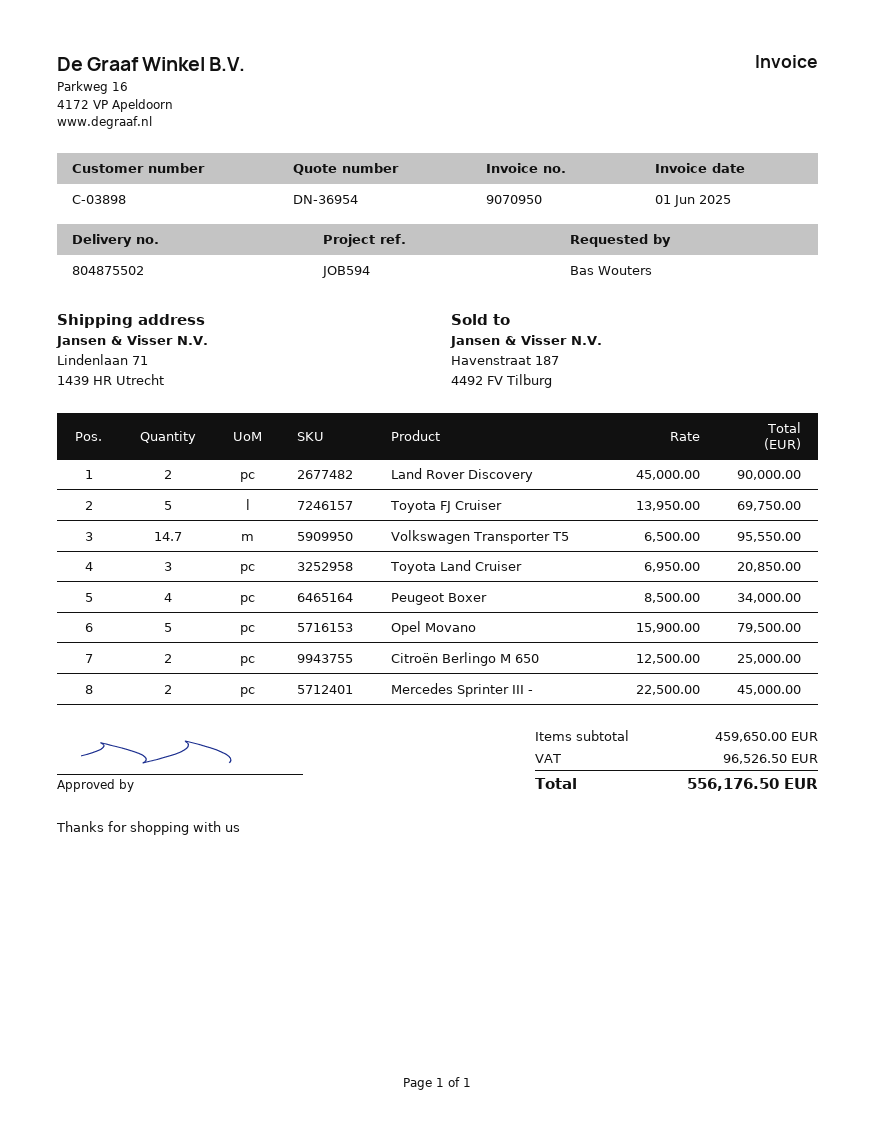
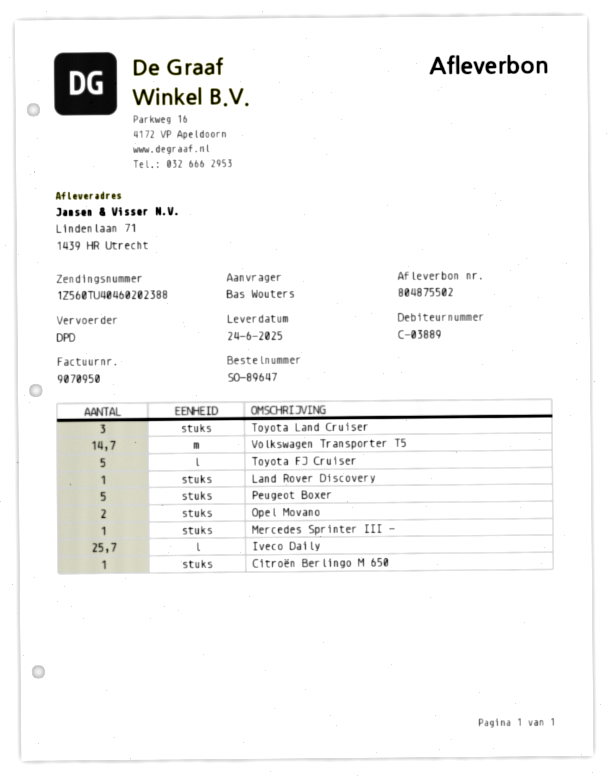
customer number: C-03898 -> C-03889
Land Rover Discovery: 2 -> 1
Peugeot Boxer: 4 -> 5
Opel Movano: 5 -> 2
Citroën Berlingo M 650: 2 -> 1
Mercedes Sprinter III -: 2 -> 1
Iveco Daily: none -> 25.7

